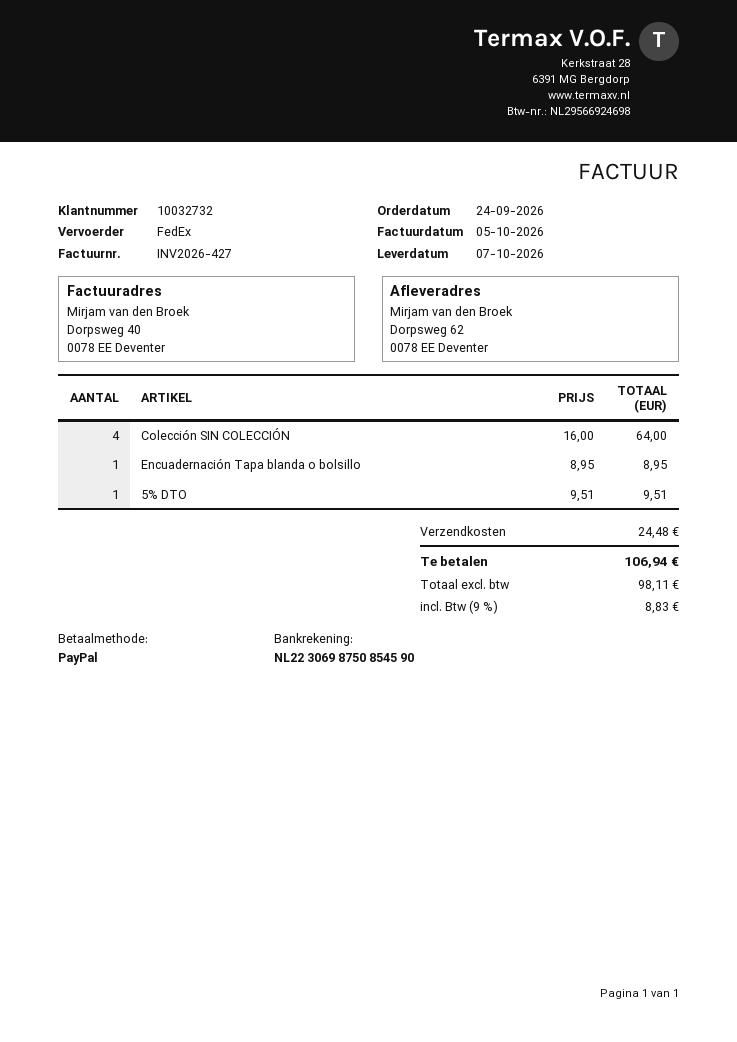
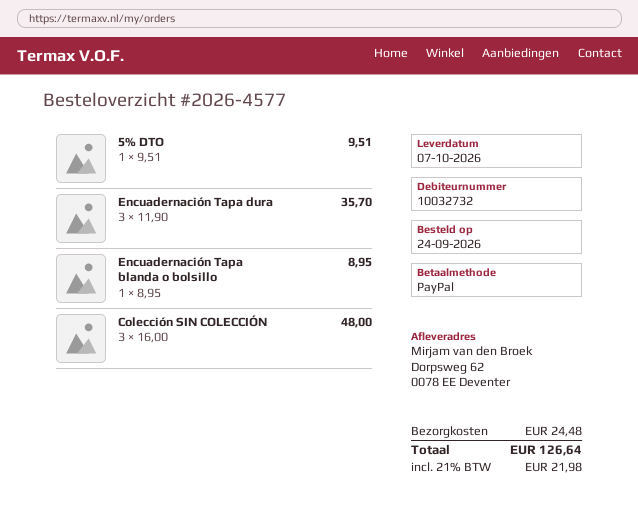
Colección SIN COLECCIÓN: 4 x 16.00 = 64.00 -> 3 x 16.00 = 48.00
Encuadernación Tapa dura: none -> 3 x 11.90 = 35.70
tax: 9% = 8.83 -> 21% = 21.98
total: 106.94 -> 126.64

